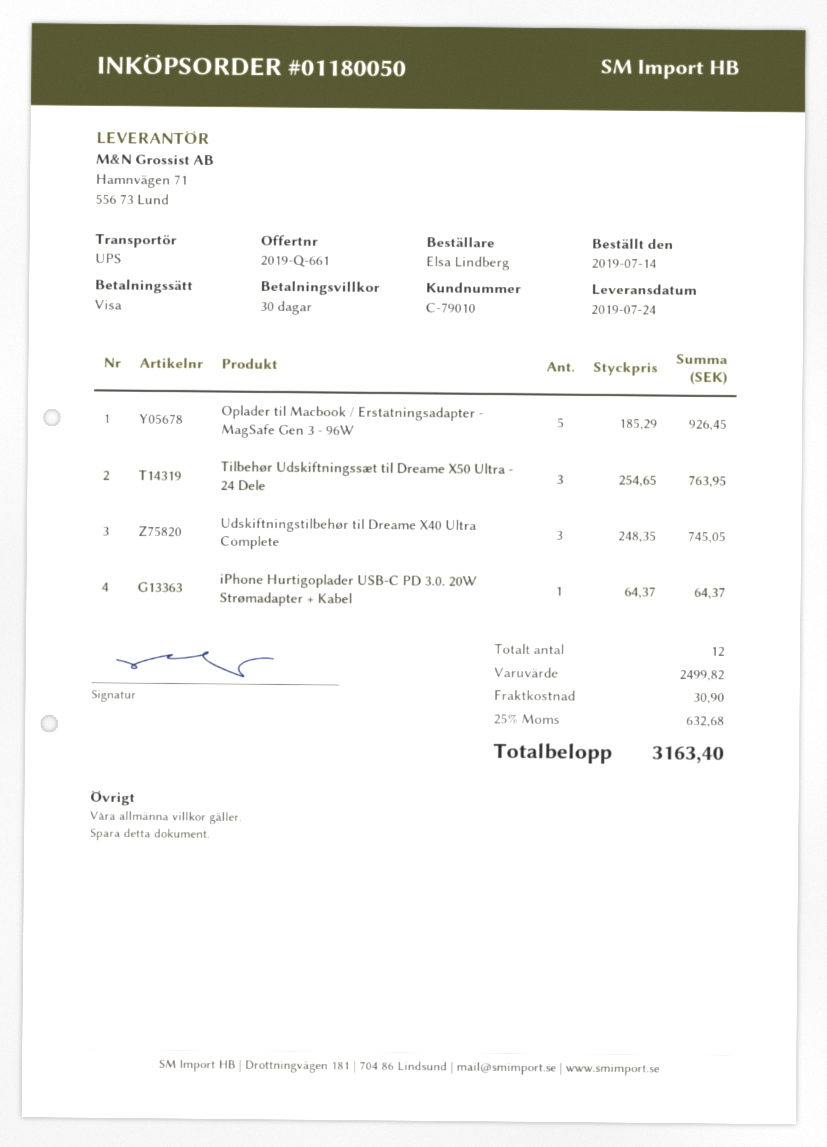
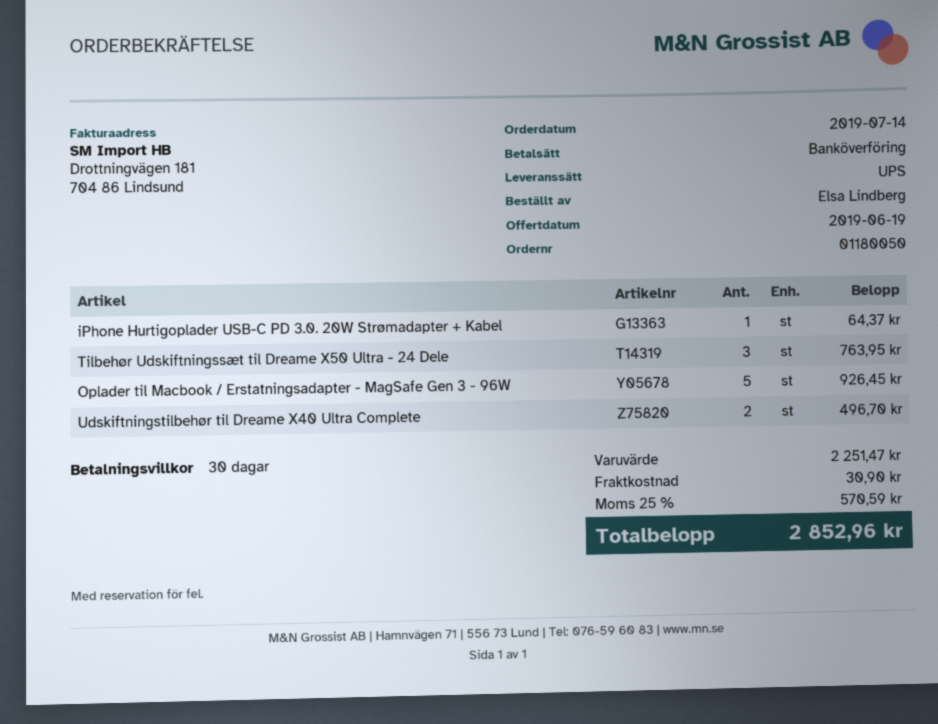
payment method: Visa -> bank transfer
Udskiftningstilbehør til Dreame X40 Ultra Complete: 3 for 745.05 -> 2 for 496.70
subtotal: 2499.82 -> 2251.47
tax: 25% = 632.68 -> 25% = 570.59
total: 3163.40 -> 2852.96

